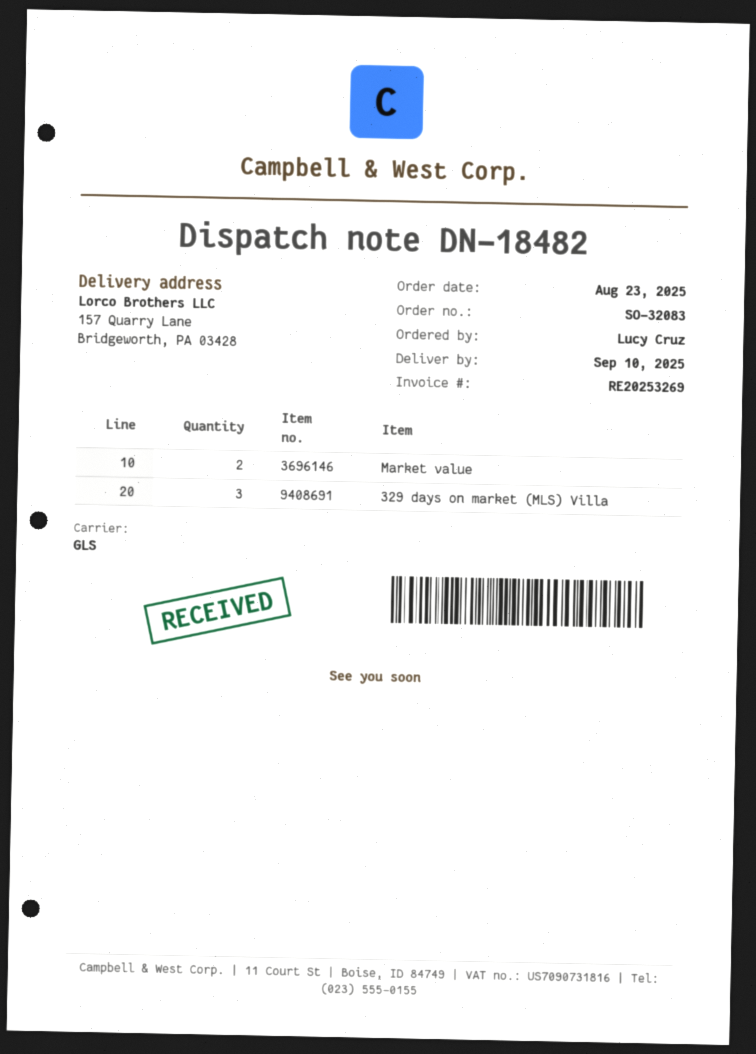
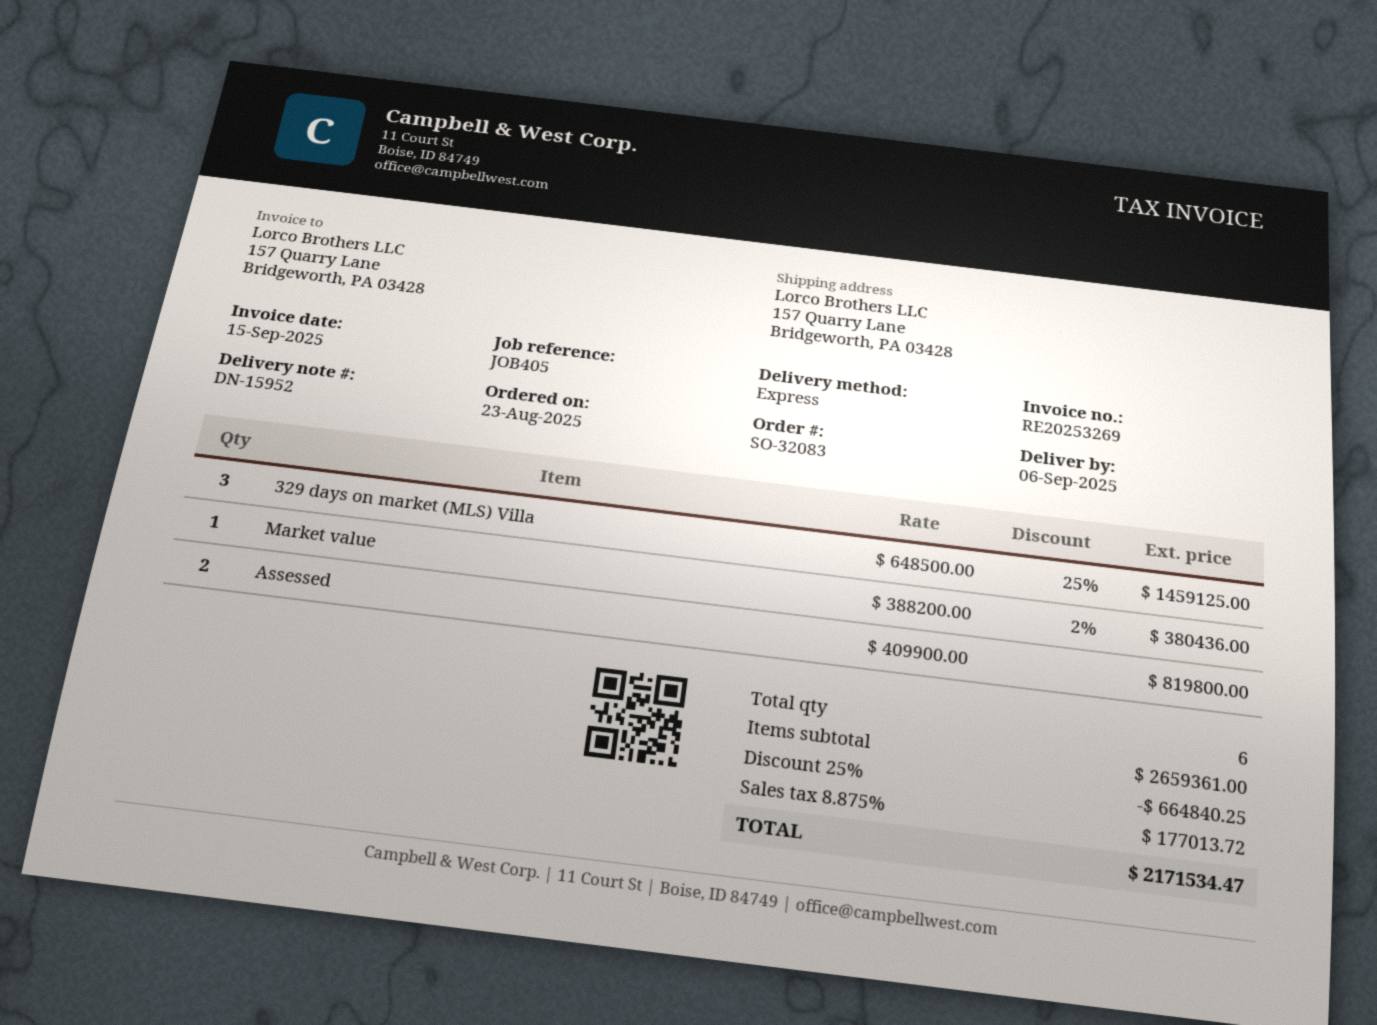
delivery note number: DN-18482 -> DN-15952
delivery date: 2025-09-10 -> 2025-09-06
shipping method: GLS -> express
Market value: 2 -> 1
Assessed: none -> 2

